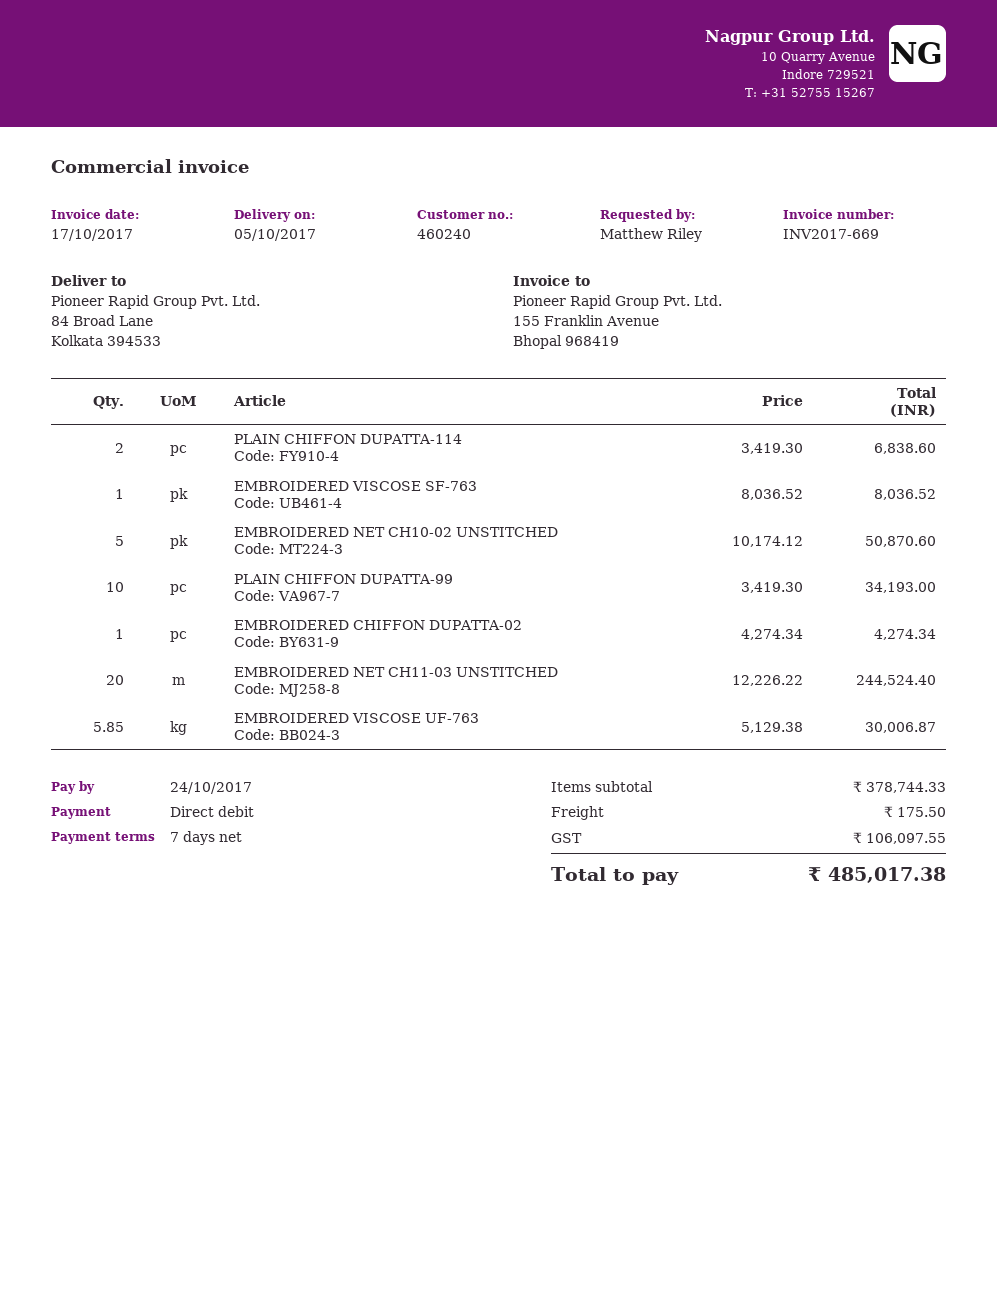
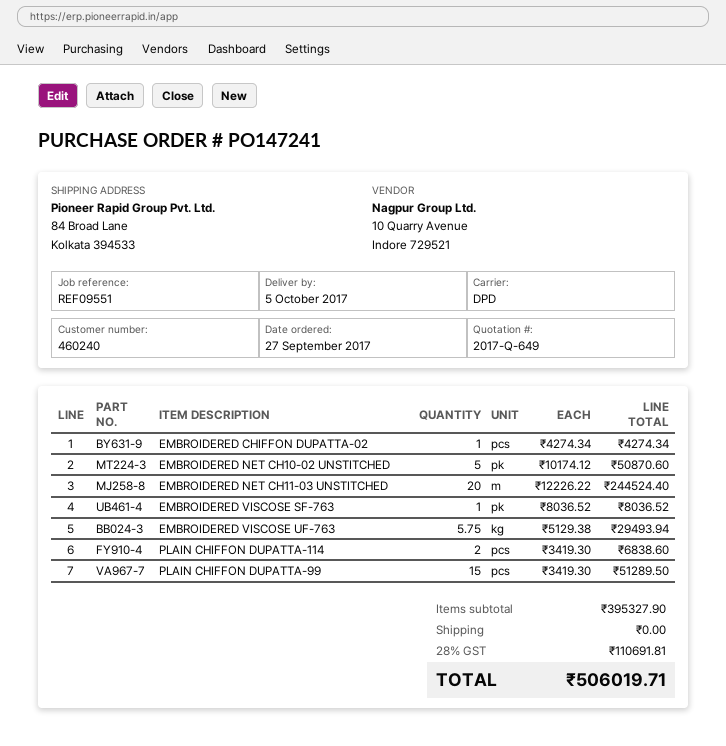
PLAIN CHIFFON DUPATTA-99: 10 x 3419.30 = 34193.00 -> 15 x 3419.30 = 51289.50
EMBROIDERED VISCOSE UF-763: 5.85 x 5129.38 = 30006.87 -> 5.75 x 5129.38 = 29493.94
subtotal: 378744.33 -> 395327.90
shipping: 175.50 -> 0.00
tax: 106097.55 -> 110691.81
total: 485017.38 -> 506019.71

